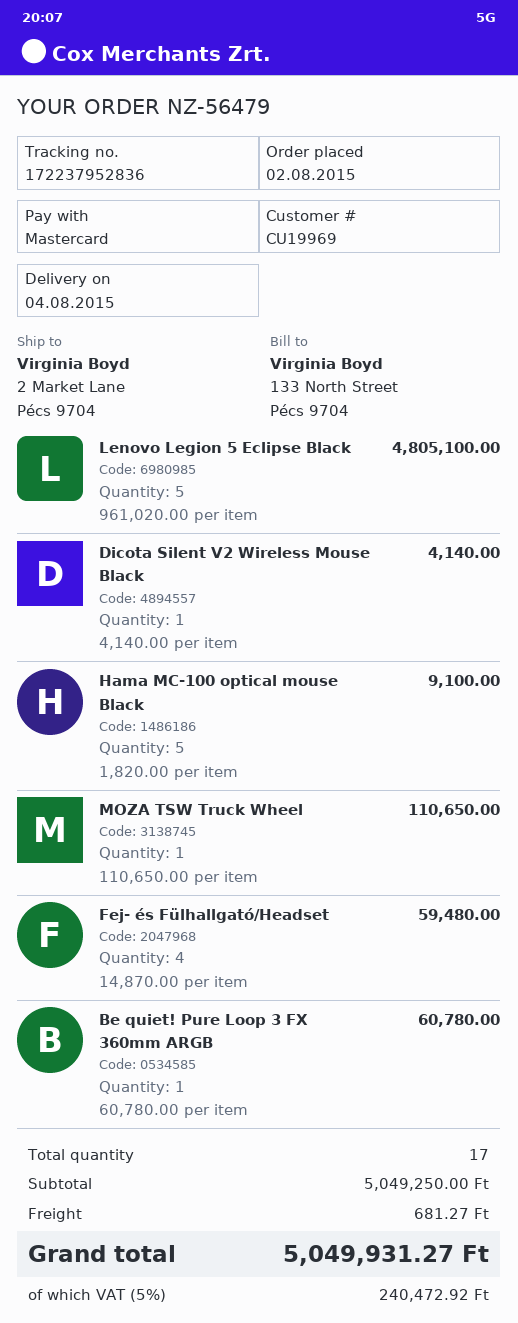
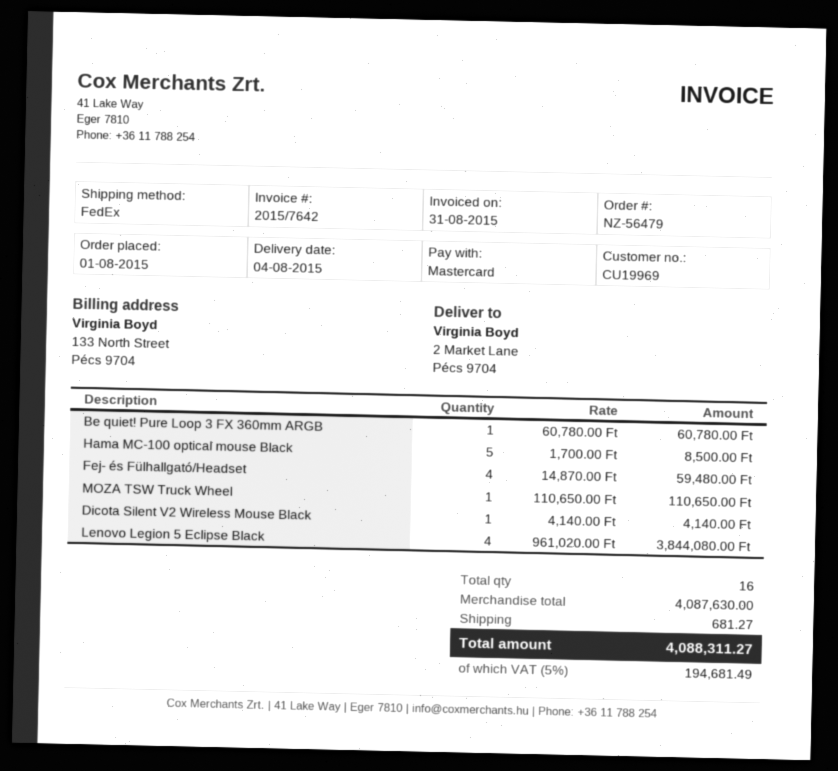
order date: 2015-08-02 -> 2015-08-01
Lenovo Legion 5 Eclipse Black: 5 x 961020.00 = 4805100.00 -> 4 x 961020.00 = 3844080.00
Hama MC-100 optical mouse Black: 5 x 1820.00 = 9100.00 -> 5 x 1700.00 = 8500.00
total quantity: 17 -> 16
subtotal: 5049250.00 -> 4087630.00
tax: 5% = 240472.92 -> 5% = 194681.49
total: 5049931.27 -> 4088311.27

